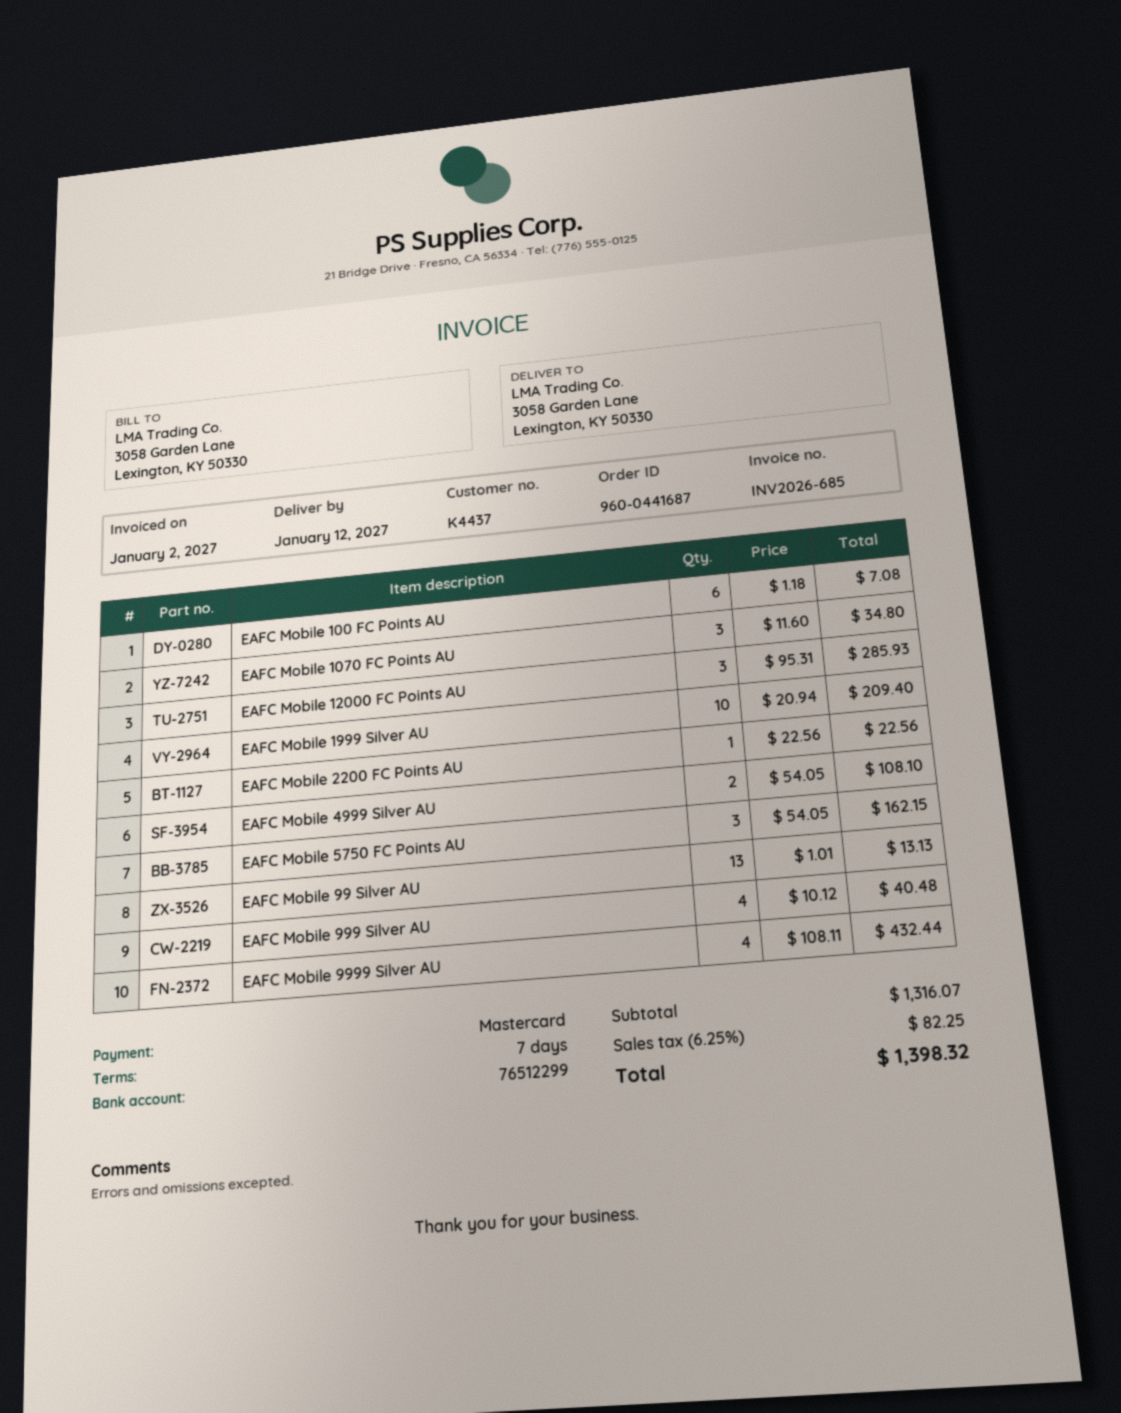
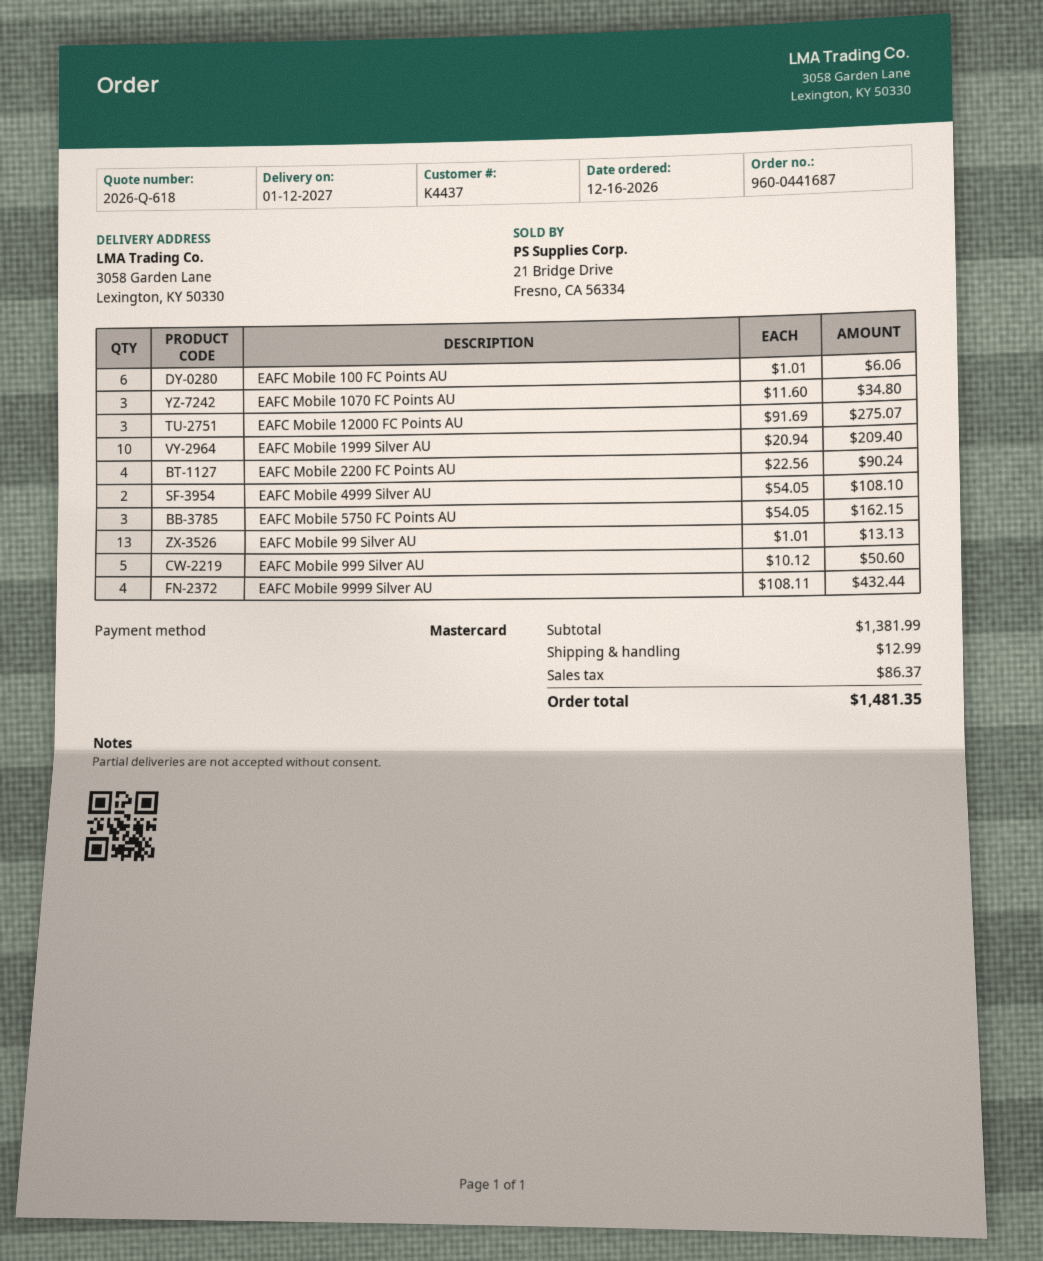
EAFC Mobile 100 FC Points AU: 6 x 1.18 = 7.08 -> 6 x 1.01 = 6.06
EAFC Mobile 12000 FC Points AU: 3 x 95.31 = 285.93 -> 3 x 91.69 = 275.07
EAFC Mobile 2200 FC Points AU: 1 x 22.56 = 22.56 -> 4 x 22.56 = 90.24
EAFC Mobile 999 Silver AU: 4 x 10.12 = 40.48 -> 5 x 10.12 = 50.60
subtotal: 1316.07 -> 1381.99
shipping: none -> 12.99
tax: 82.25 -> 86.37
total: 1398.32 -> 1481.35

